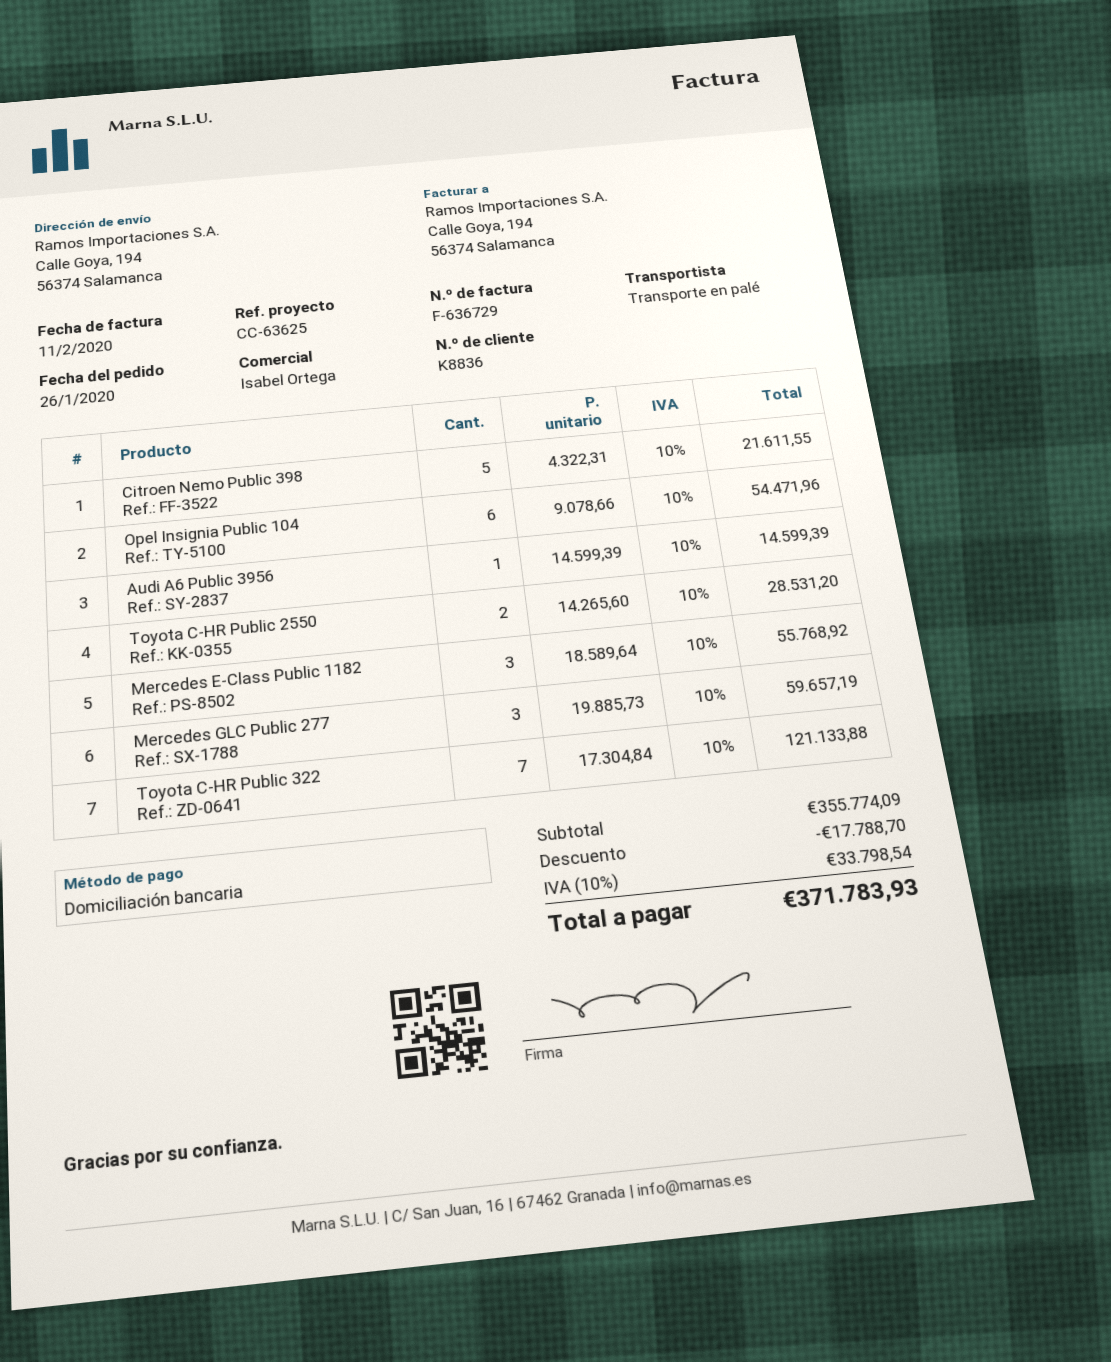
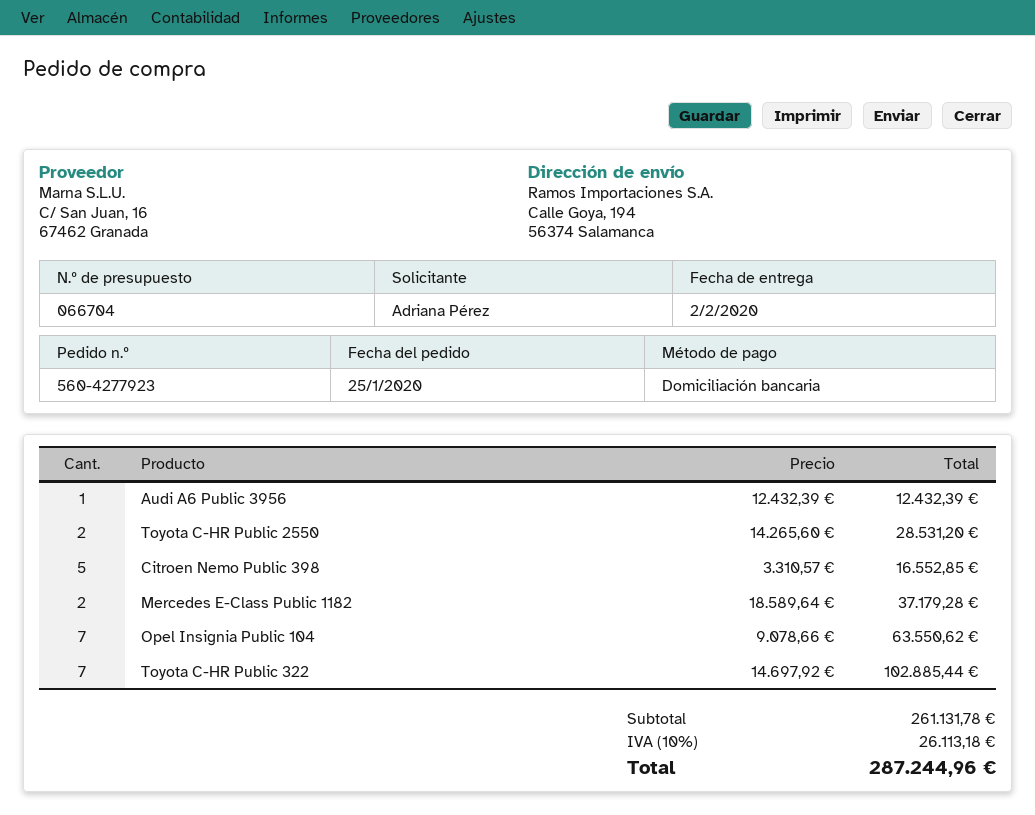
order date: 2020-01-26 -> 2020-01-25
Citroen Nemo Public 398: 5 x 4322.31 = 21611.55 -> 5 x 3310.57 = 16552.85
Opel Insignia Public 104: 6 x 9078.66 = 54471.96 -> 7 x 9078.66 = 63550.62
Audi A6 Public 3956: 1 x 14599.39 = 14599.39 -> 1 x 12432.39 = 12432.39
Mercedes E-Class Public 1182: 3 x 18589.64 = 55768.92 -> 2 x 18589.64 = 37179.28
Mercedes GLC Public 277: 3 x 19885.73 = 59657.19 -> none
Toyota C-HR Public 322: 7 x 17304.84 = 121133.88 -> 7 x 14697.92 = 102885.44
subtotal: 355774.09 -> 261131.78
discount: 17788.70 -> none
tax: 10% = 33798.54 -> 10% = 26113.18
total: 371783.93 -> 287244.96

